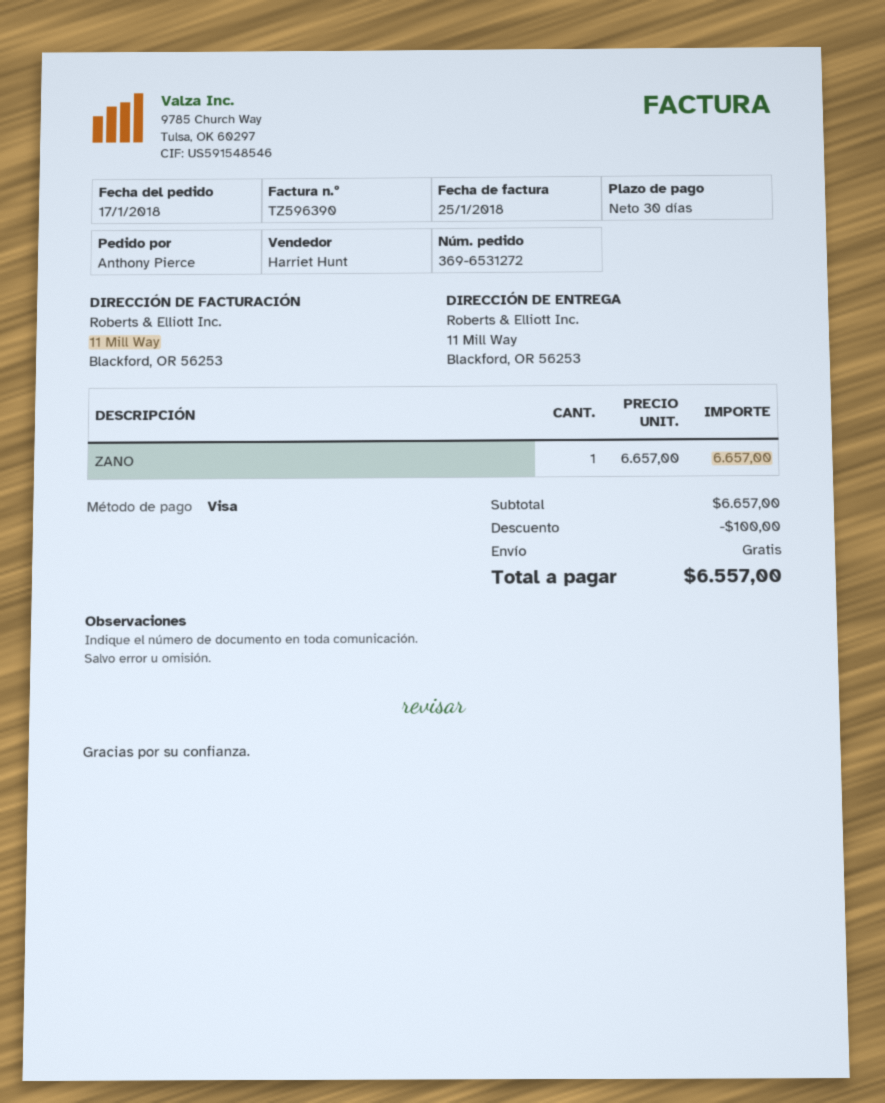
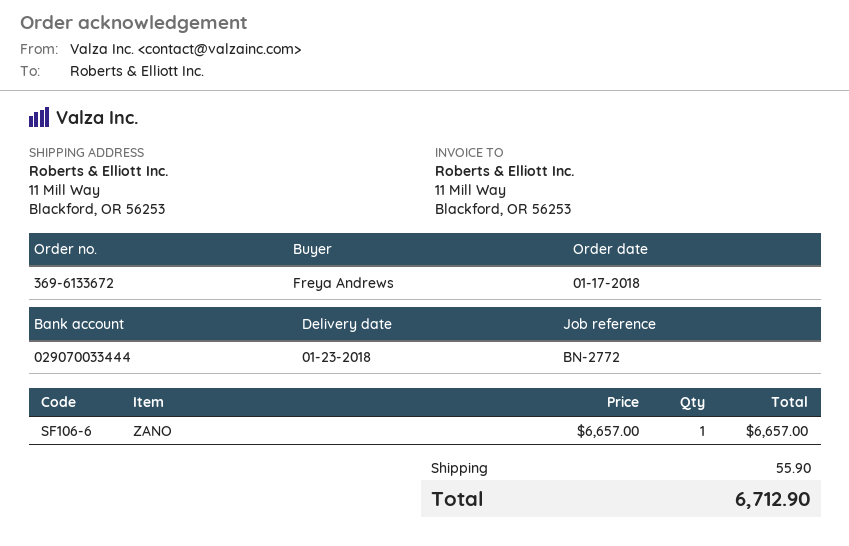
order number: 369-6531272 -> 369-6133672
ordered by: Anthony Pierce -> Freya Andrews
discount: 100.00 -> none
shipping: 0.00 -> 55.90
total: 6557.00 -> 6712.90

